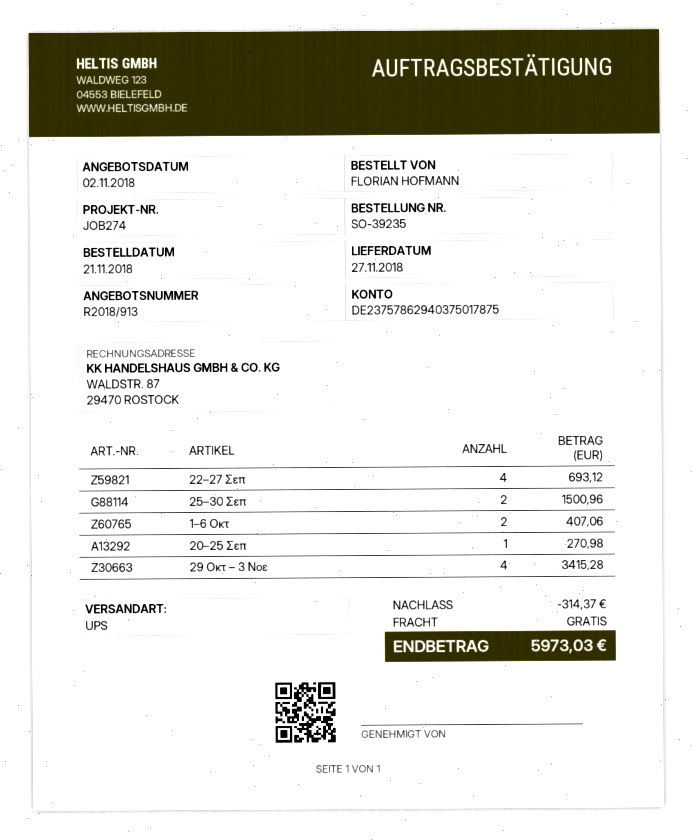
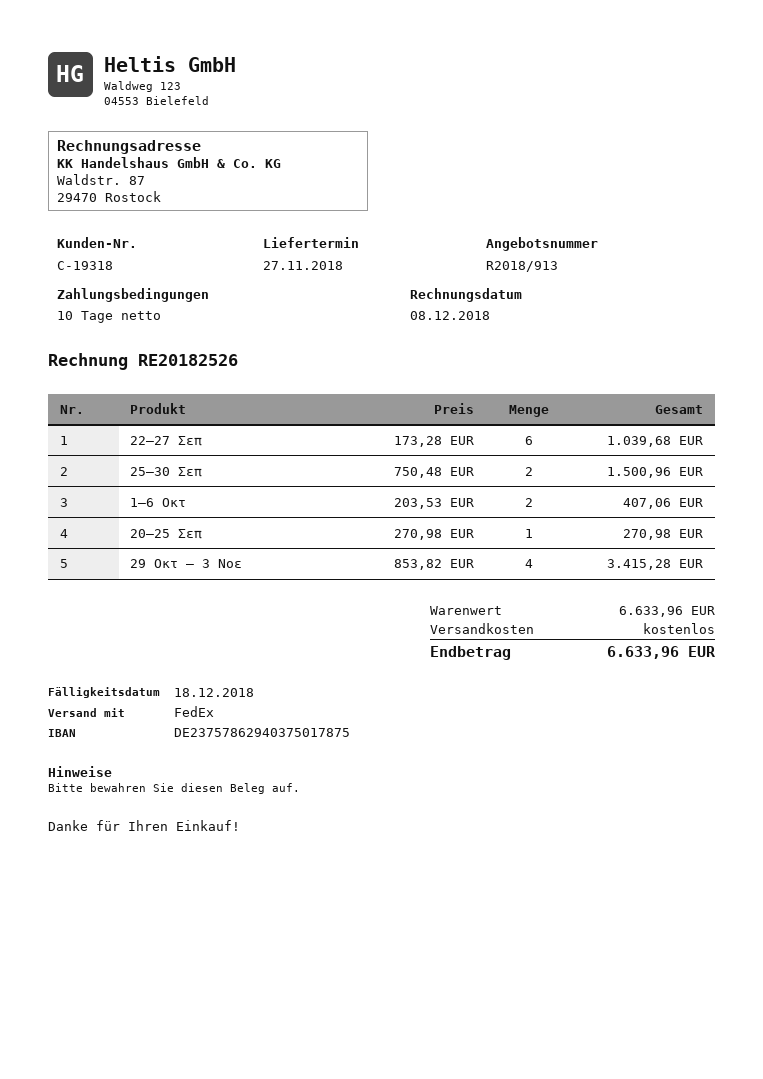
shipping method: UPS -> FedEx
22–27 Σεπ: 4 for 693.12 -> 6 for 1039.68
discount: 314.37 -> none
total: 5973.03 -> 6633.96

